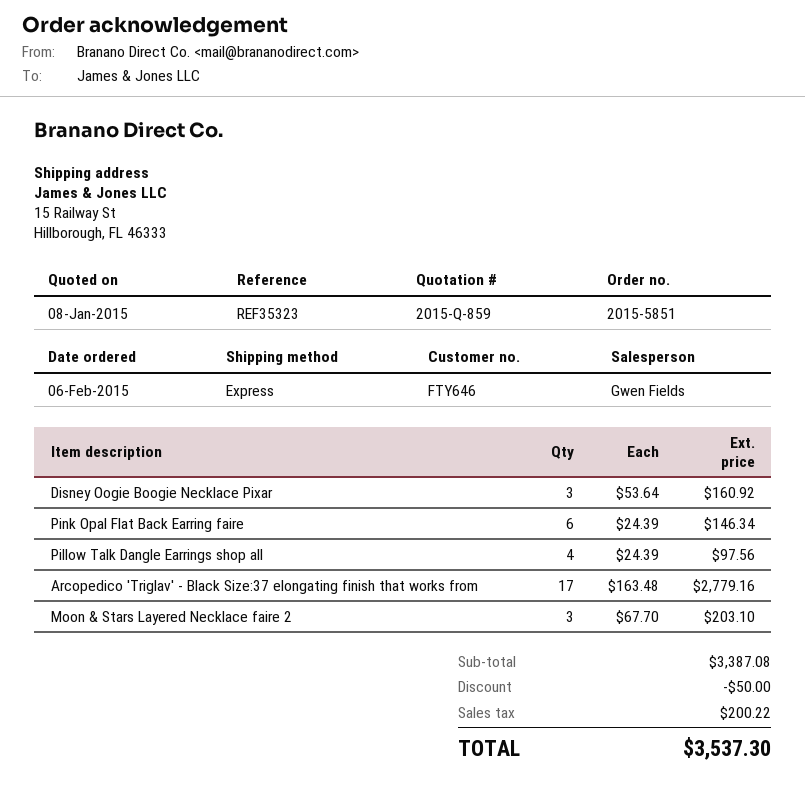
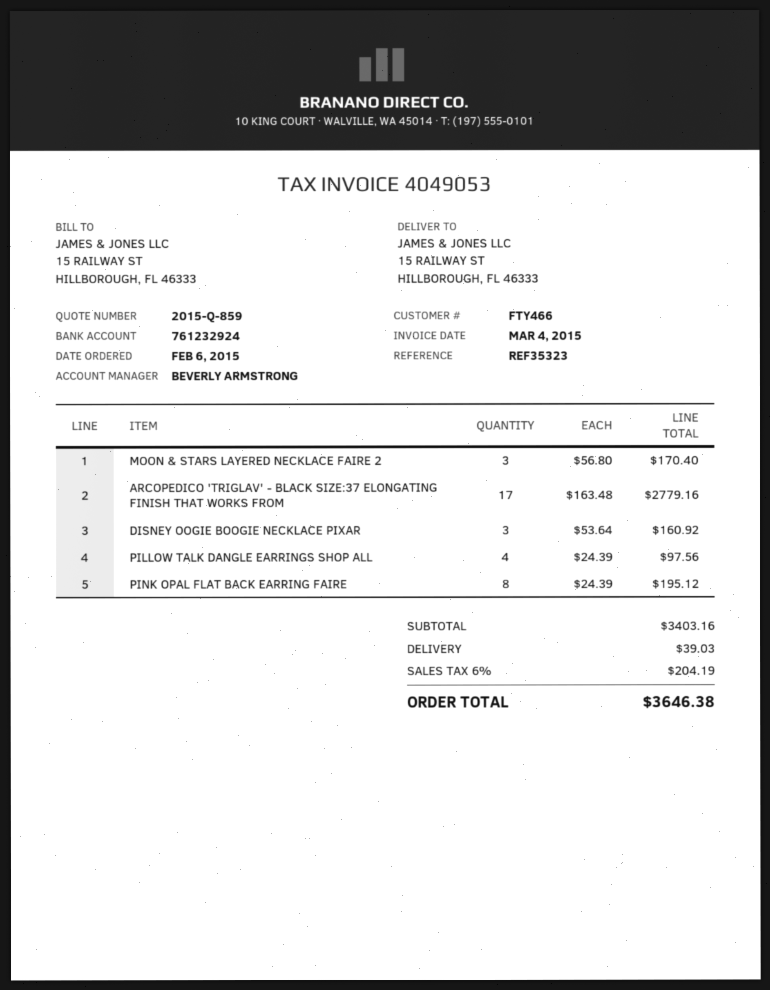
customer number: FTY646 -> FTY466
sales rep: Gwen Fields -> BEVERLY ARMSTRONG
Pink Opal Flat Back Earring faire: 6 x 24.39 = 146.34 -> 8 x 24.39 = 195.12
Moon & Stars Layered Necklace faire 2: 3 x 67.70 = 203.10 -> 3 x 56.80 = 170.40
subtotal: 3387.08 -> 3403.16
discount: 50.00 -> none
shipping: none -> 39.03
tax: 200.22 -> 204.19
total: 3537.30 -> 3646.38

